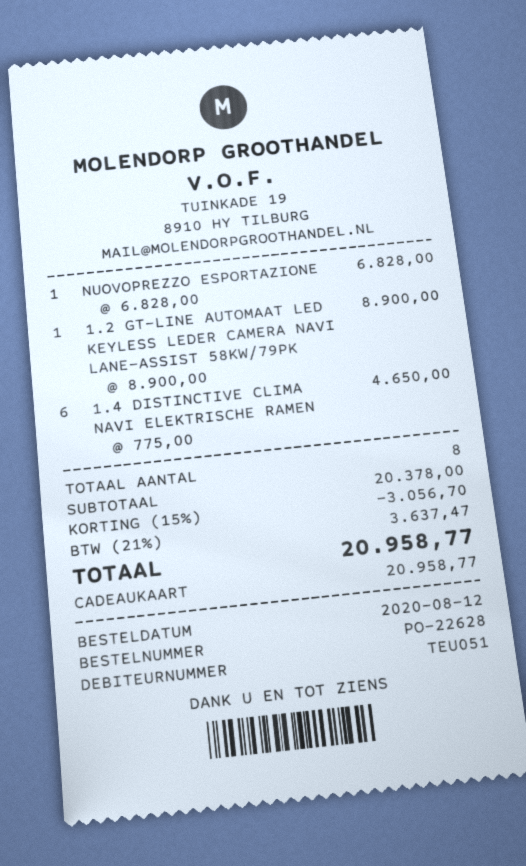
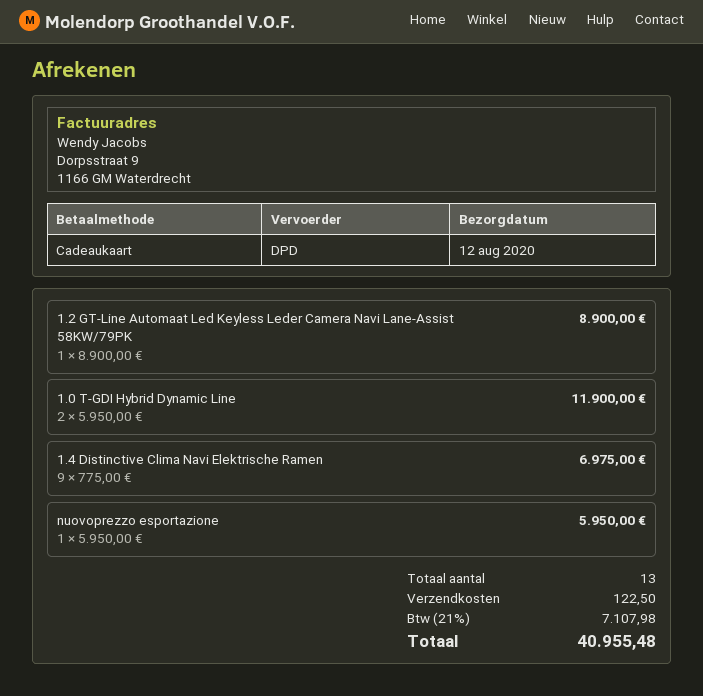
NUOVOPREZZO ESPORTAZIONE: 1 x 6828.00 = 6828.00 -> 1 x 5950.00 = 5950.00
1.4 DISTINCTIVE CLIMA NAVI ELEKTRISCHE RAMEN: 6 x 775.00 = 4650.00 -> 9 x 775.00 = 6975.00
1.0 T-GDI Hybrid Dynamic Line: none -> 2 x 5950.00 = 11900.00
total quantity: 8 -> 13
discount: 15% = 3056.70 -> none
shipping: none -> 122.50
tax: 21% = 3637.47 -> 21% = 7107.98
total: 20958.77 -> 40955.48

